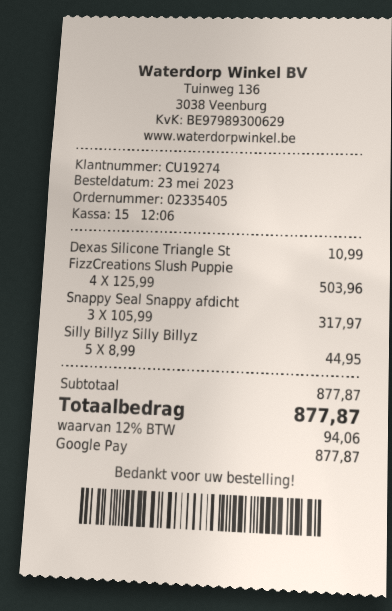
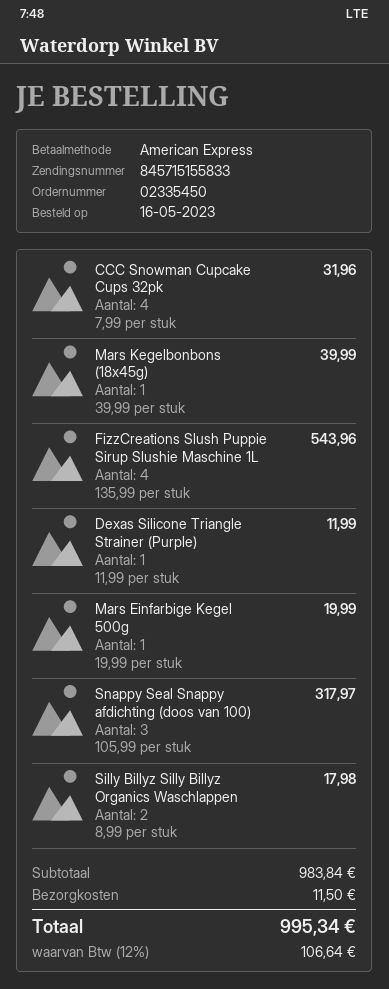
order number: 02335405 -> 02335450
order date: 2023-05-23 -> 2023-05-16
payment method: Google Pay -> American Express
Dexas Silicone Triangle St: 1 x 10.99 = 10.99 -> 1 x 11.99 = 11.99
FizzCreations Slush Puppie: 4 x 125.99 = 503.96 -> 4 x 135.99 = 543.96
Silly Billyz Silly Billyz: 5 x 8.99 = 44.95 -> 2 x 8.99 = 17.98
CCC Snowman Cupcake Cups 32pk: none -> 4 x 7.99 = 31.96
Mars Kegelbonbons (18x45g): none -> 1 x 39.99 = 39.99
Mars Einfarbige Kegel 500g: none -> 1 x 19.99 = 19.99
subtotal: 877.87 -> 983.84
shipping: none -> 11.50
tax: 12% = 94.06 -> 12% = 106.64
total: 877.87 -> 995.34

